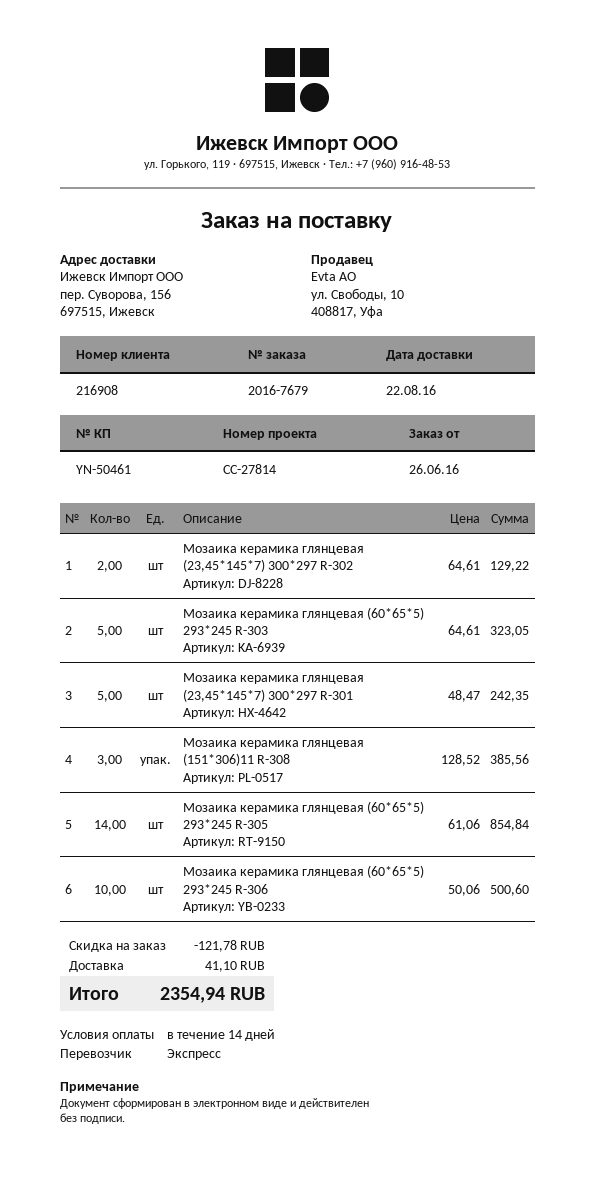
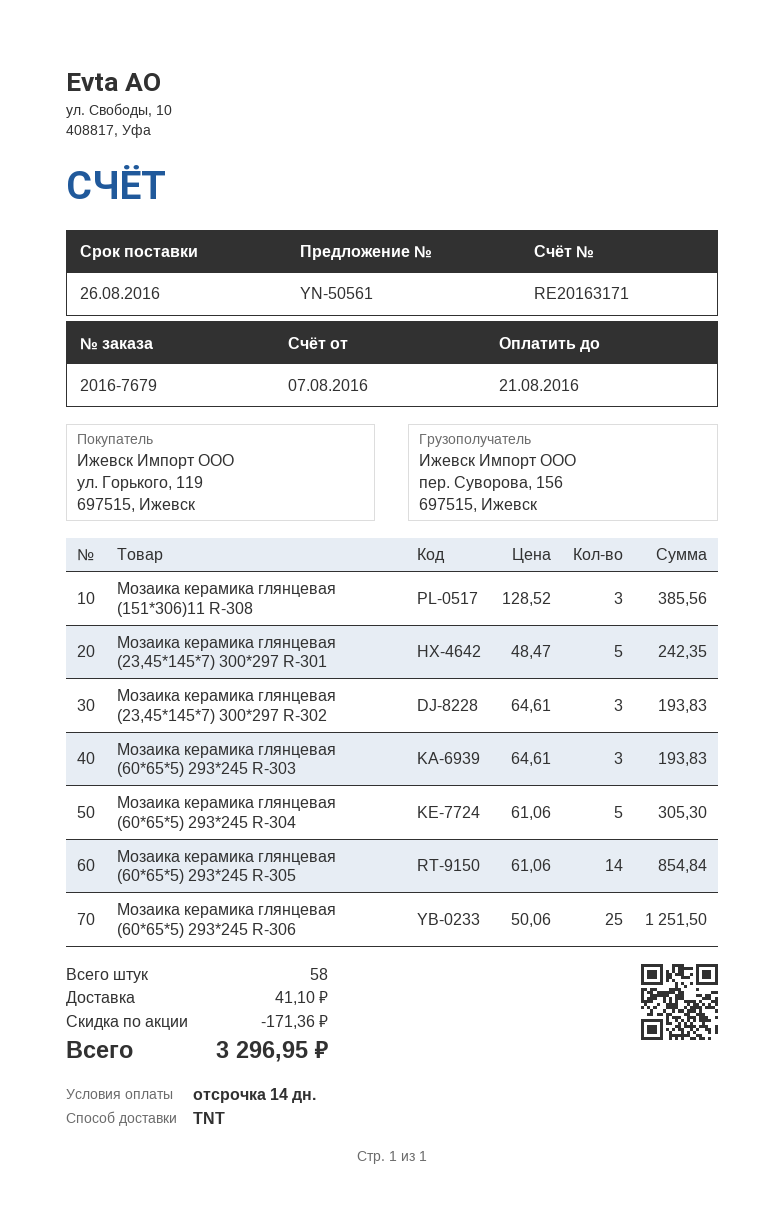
quote number: YN-50461 -> YN-50561
delivery date: 2016-08-22 -> 2016-08-26
shipping method: express -> TNT
Мозаика керамика глянцевая (23,45*145*7) 300*297 R-302: 2 x 64.61 = 129.22 -> 3 x 64.61 = 193.83
Мозаика керамика глянцевая (60*65*5) 293*245 R-303: 5 x 64.61 = 323.05 -> 3 x 64.61 = 193.83
Мозаика керамика глянцевая (60*65*5) 293*245 R-306: 10 x 50.06 = 500.60 -> 25 x 50.06 = 1251.50
Мозаика керамика глянцевая (60*65*5) 293*245 R-304: none -> 5 x 61.06 = 305.30
discount: 121.78 -> 171.36
total: 2354.94 -> 3296.95

